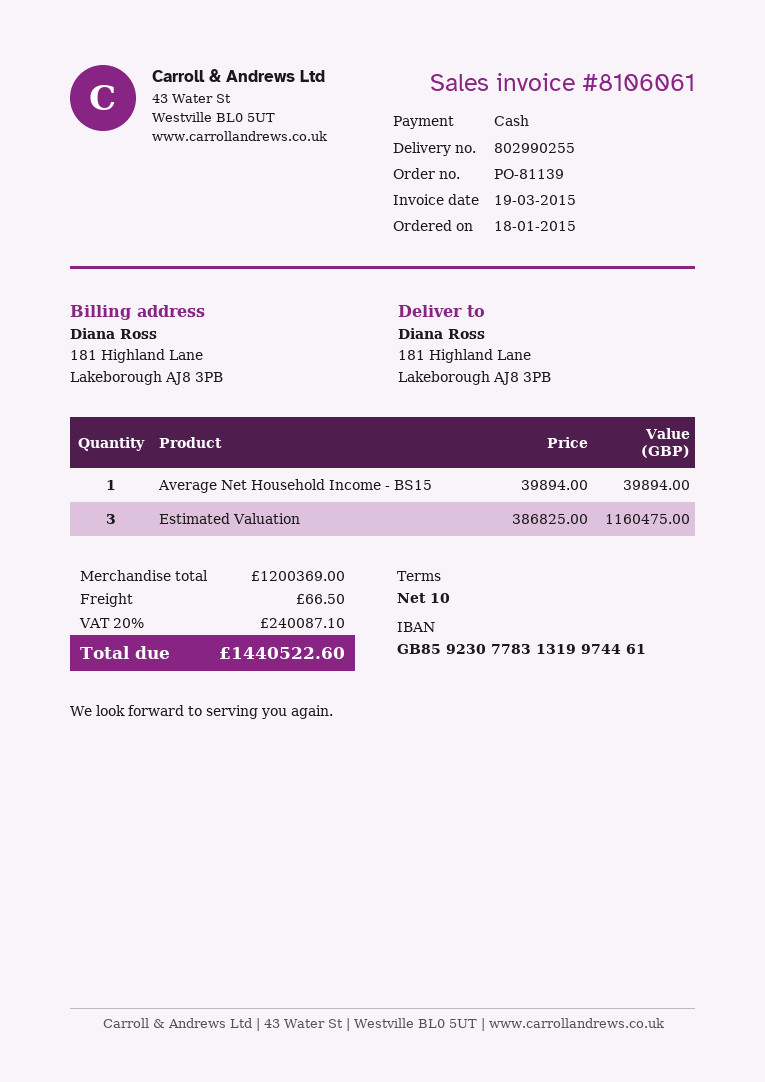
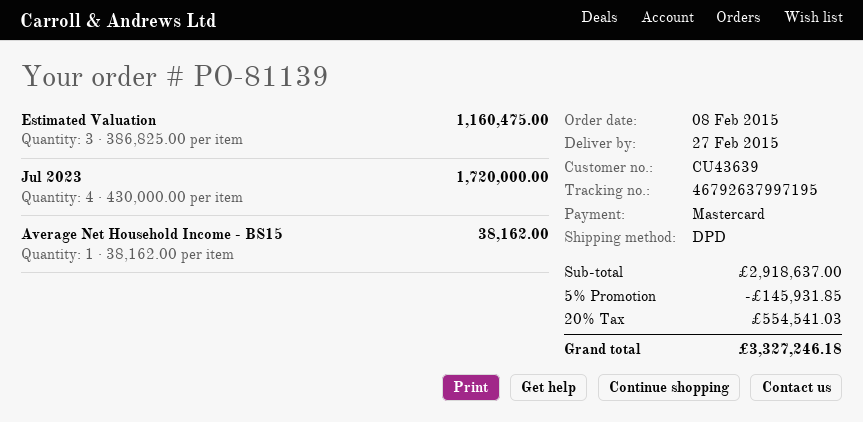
order date: 2015-01-18 -> 2015-02-08
payment method: cash -> Mastercard
Average Net Household Income - BS15: 1 x 39894.00 = 39894.00 -> 1 x 38162.00 = 38162.00
Jul 2023: none -> 4 x 430000.00 = 1720000.00
subtotal: 1200369.00 -> 2918637.00
discount: none -> 5% = 145931.85
shipping: 66.50 -> none
tax: 20% = 240087.10 -> 20% = 554541.03
total: 1440522.60 -> 3327246.18

